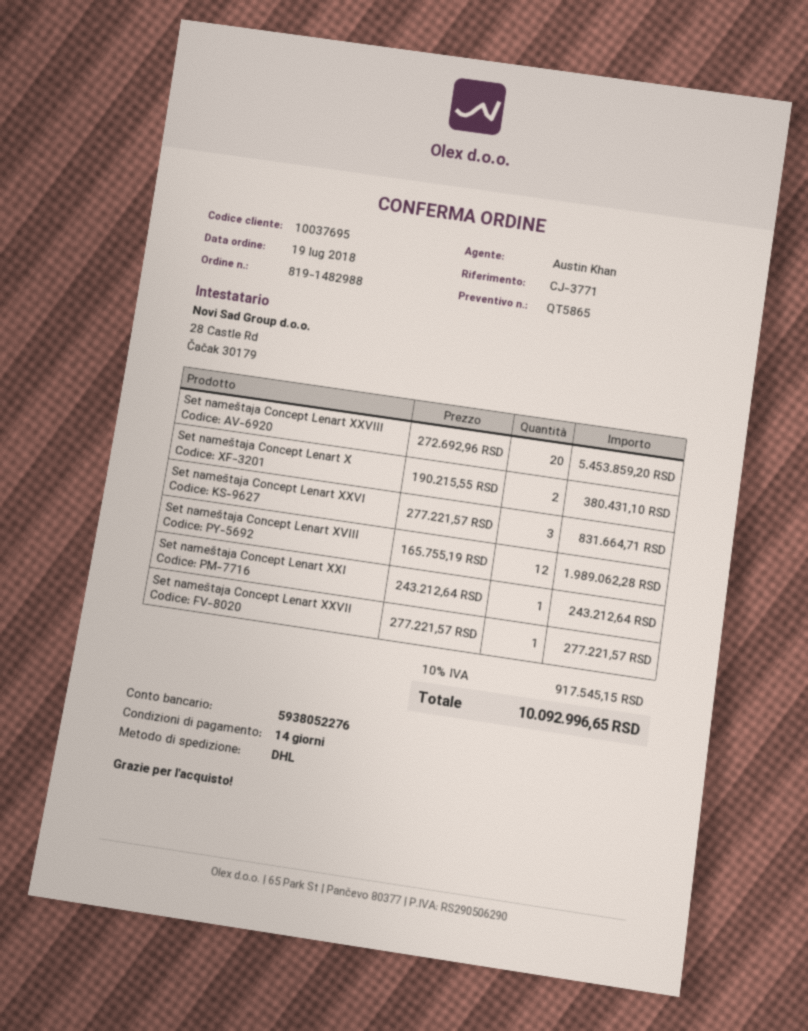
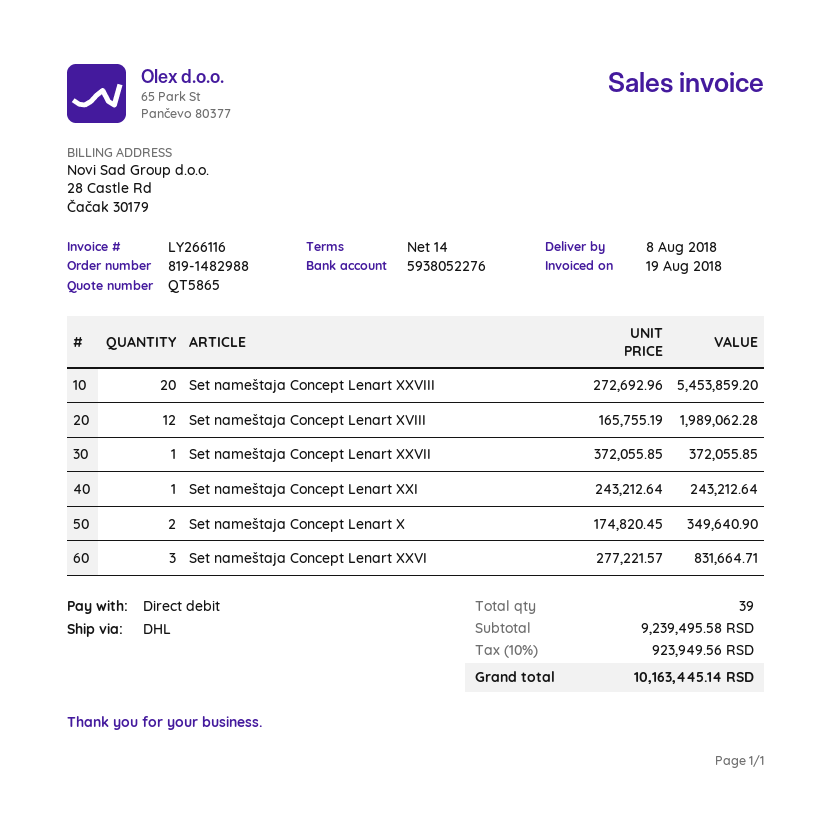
Set nameštaja Concept Lenart X: 2 x 190215.55 = 380431.10 -> 2 x 174820.45 = 349640.90
Set nameštaja Concept Lenart XXVII: 1 x 277221.57 = 277221.57 -> 1 x 372055.85 = 372055.85
tax: 10% = 917545.15 -> 10% = 923949.56
total: 10092996.65 -> 10163445.14

